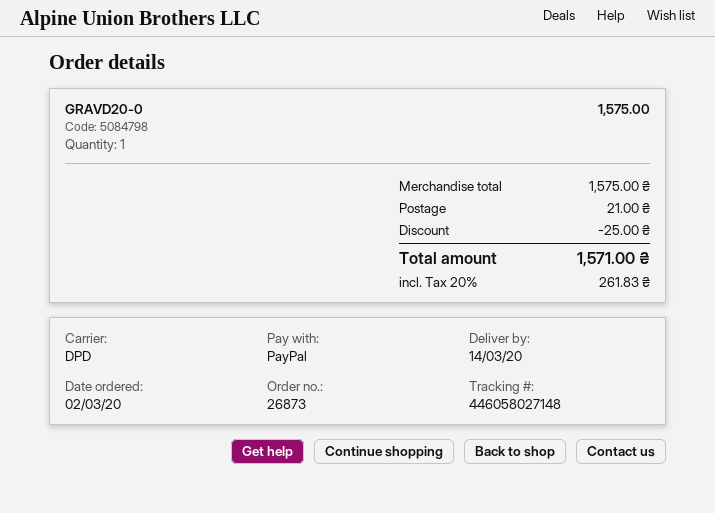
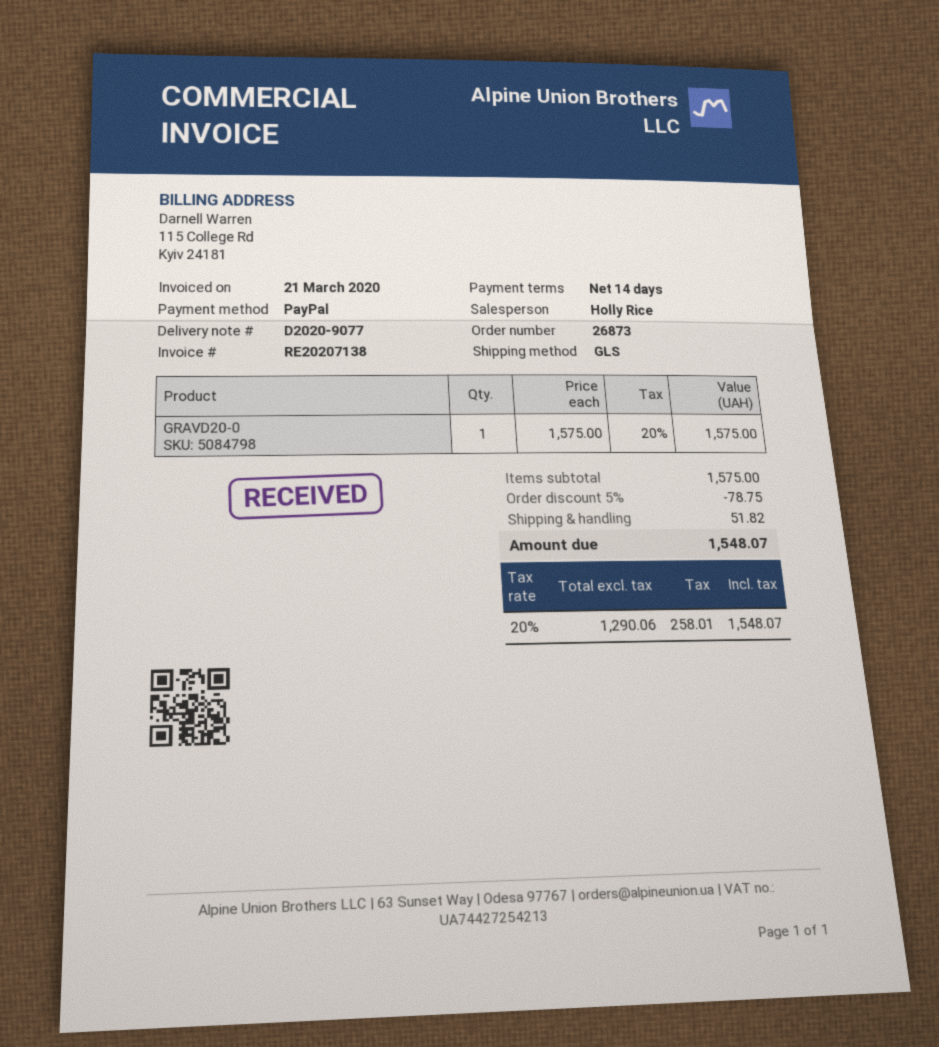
shipping method: DPD -> GLS
discount: 25.00 -> 78.75
shipping: 21.00 -> 51.82
tax: 20% = 261.83 -> 20% = 258.01
total: 1571.00 -> 1548.07

